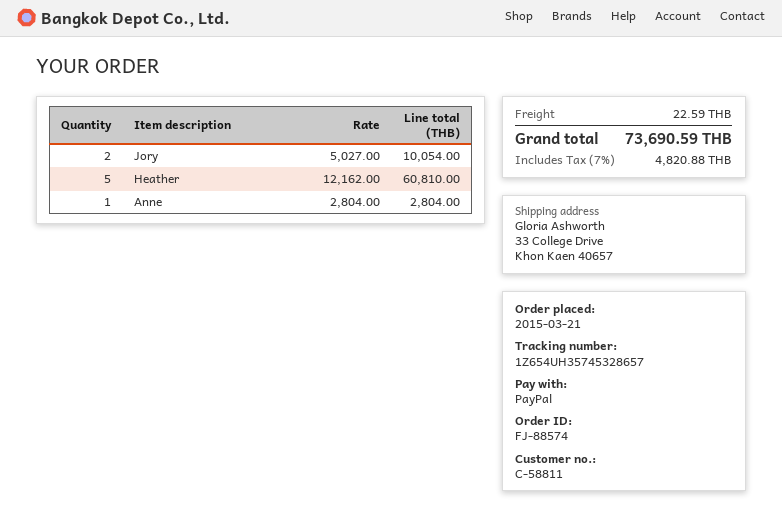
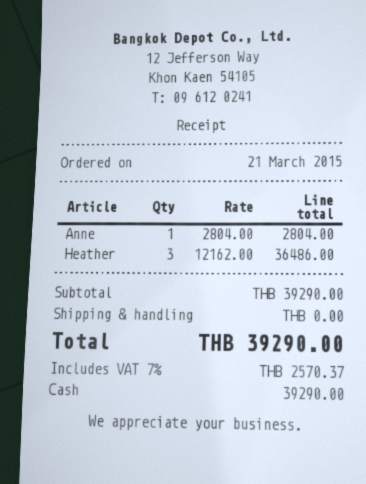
payment method: PayPal -> cash
Jory: 2 x 5027.00 = 10054.00 -> none
Heather: 5 x 12162.00 = 60810.00 -> 3 x 12162.00 = 36486.00
shipping: 22.59 -> 0.00
tax: 7% = 4820.88 -> 7% = 2570.37
total: 73690.59 -> 39290.00

